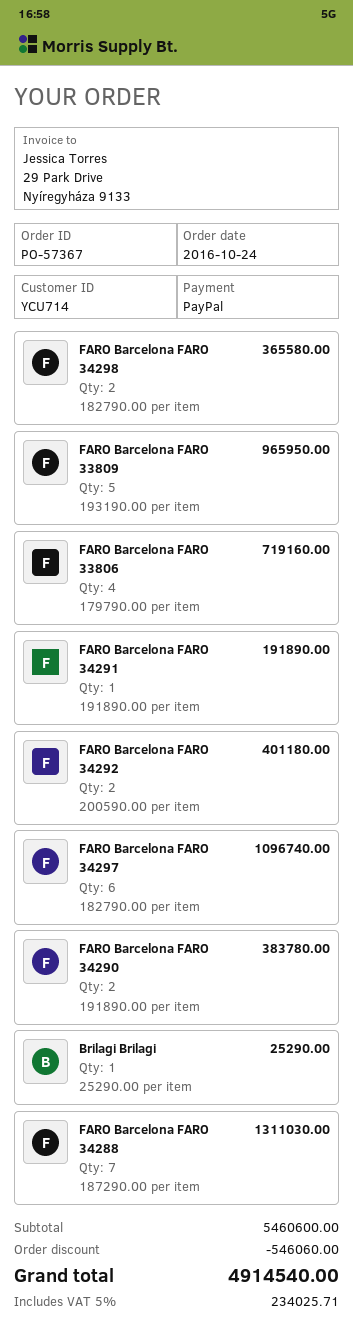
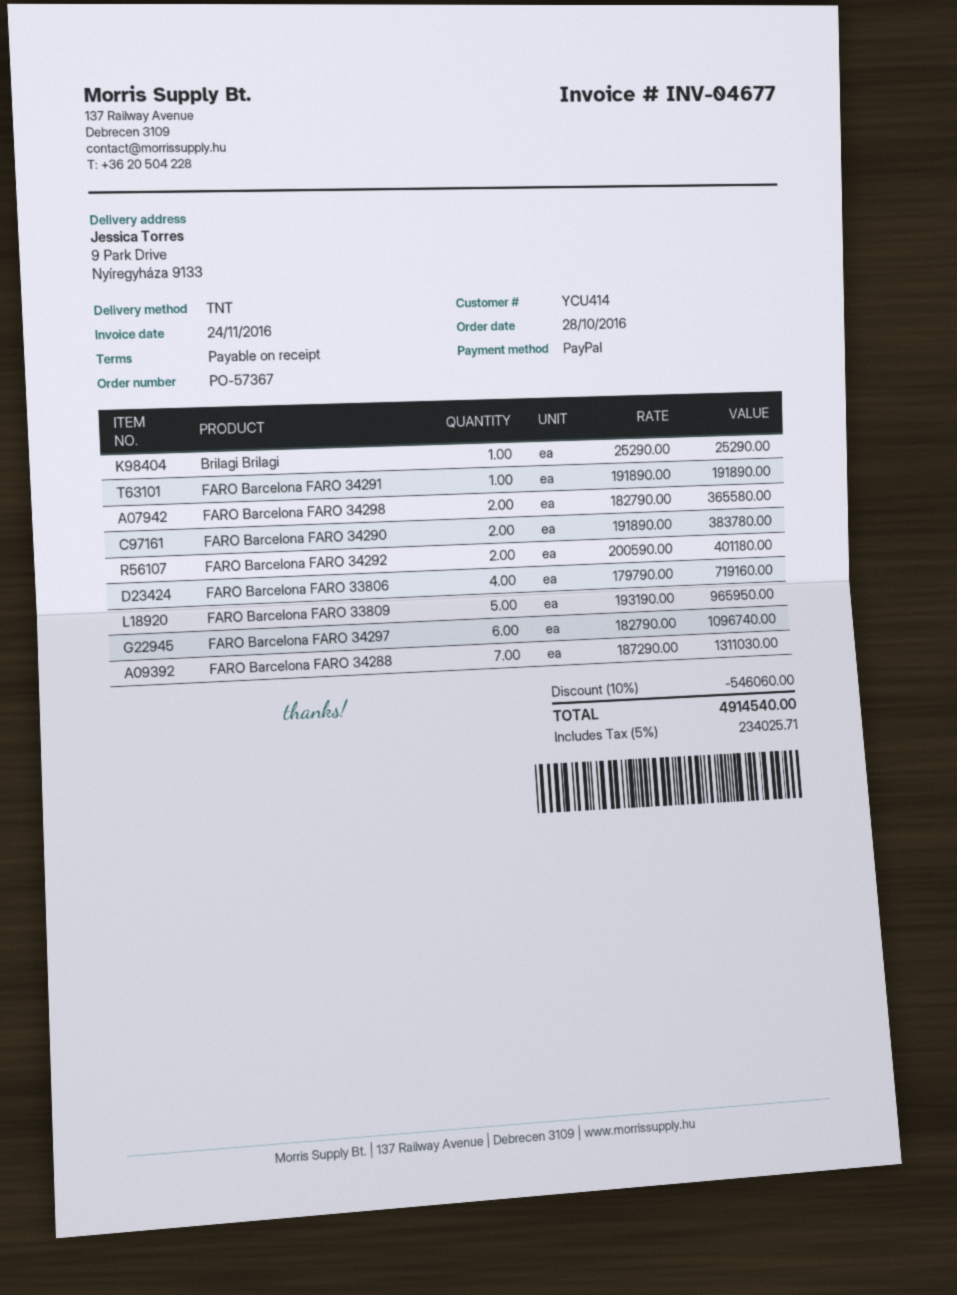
order date: 2016-10-24 -> 2016-10-28
customer number: YCU714 -> YCU414

